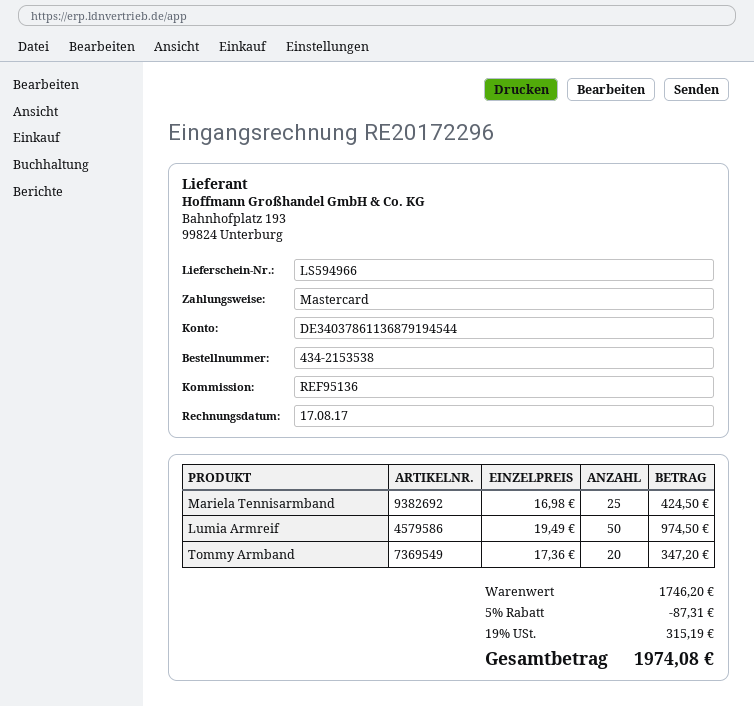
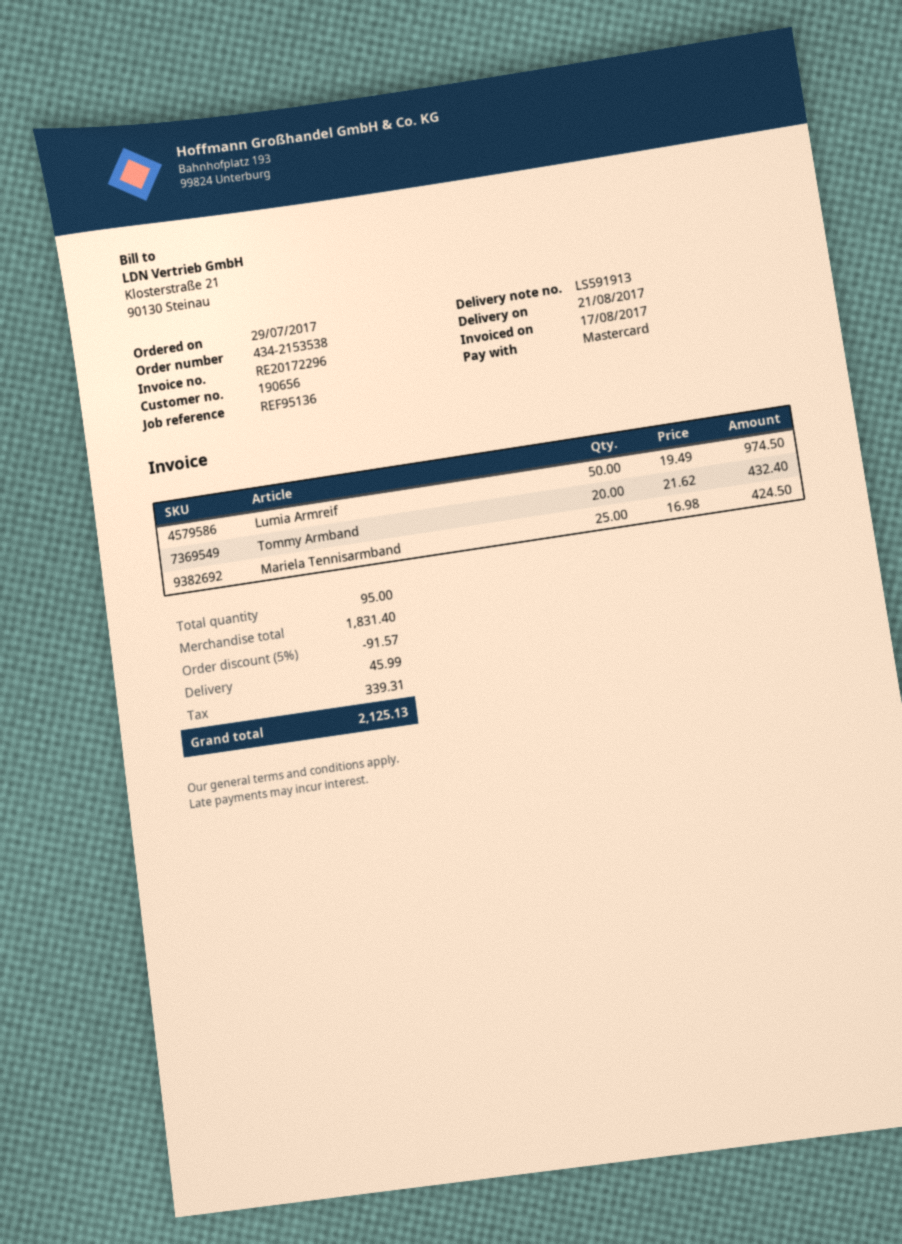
delivery note number: LS594966 -> LS591913
Tommy Armband: 20 x 17.36 = 347.20 -> 20 x 21.62 = 432.40
subtotal: 1746.20 -> 1831.40
discount: 5% = 87.31 -> 5% = 91.57
shipping: none -> 45.99
tax: 315.19 -> 339.31
total: 1974.08 -> 2125.13

